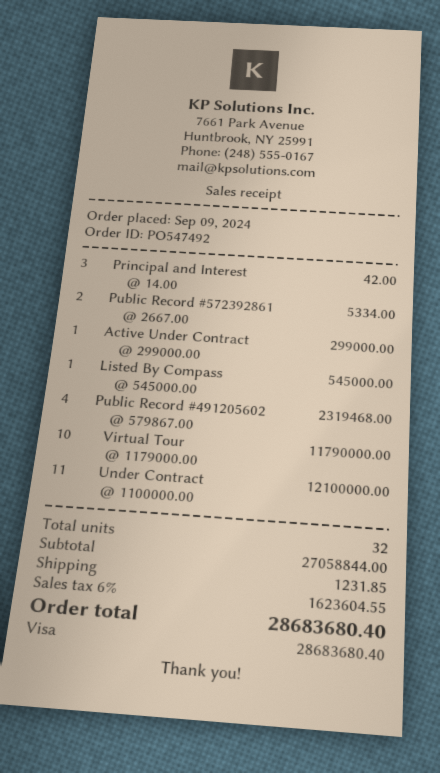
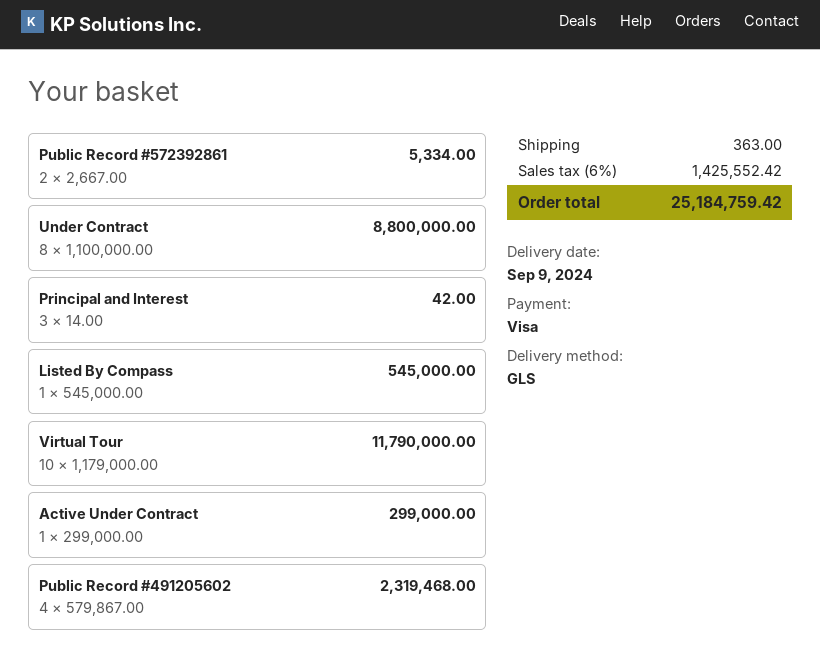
Under Contract: 11 x 1100000.00 = 12100000.00 -> 8 x 1100000.00 = 8800000.00
shipping: 1231.85 -> 363.00
tax: 6% = 1623604.55 -> 6% = 1425552.42
total: 28683680.40 -> 25184759.42

